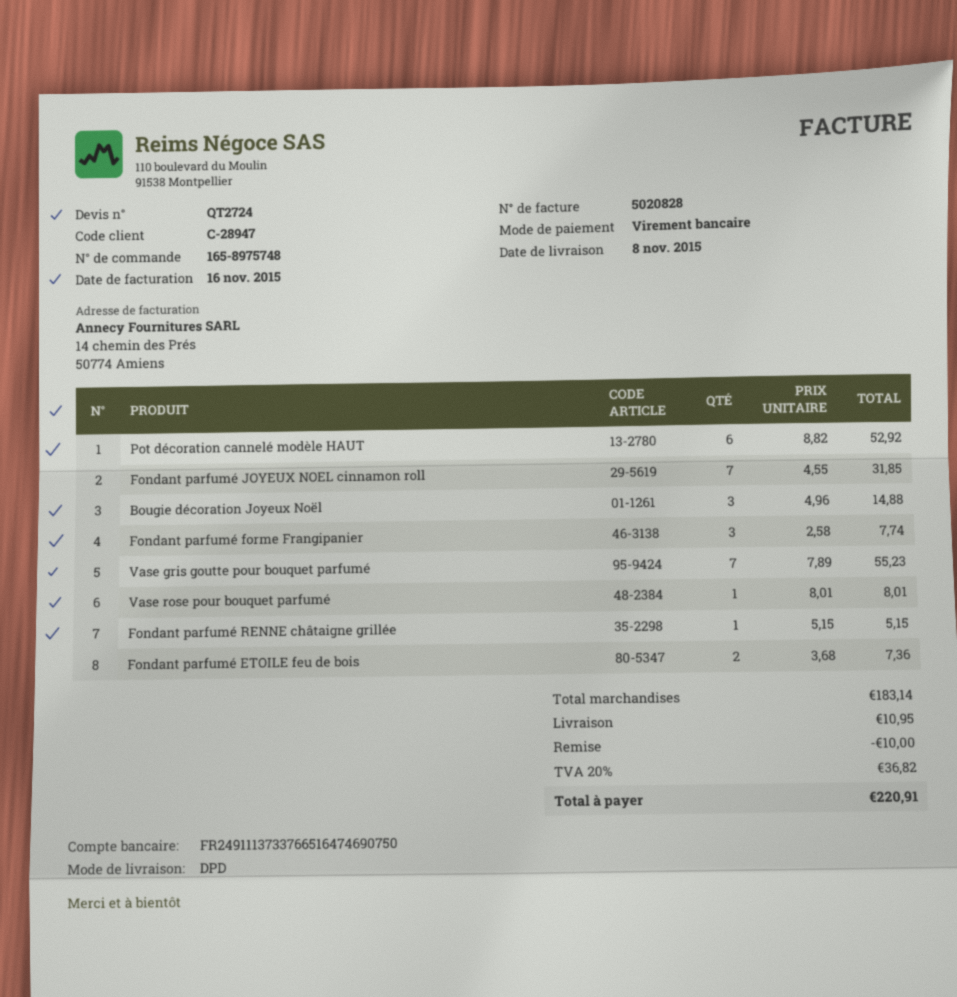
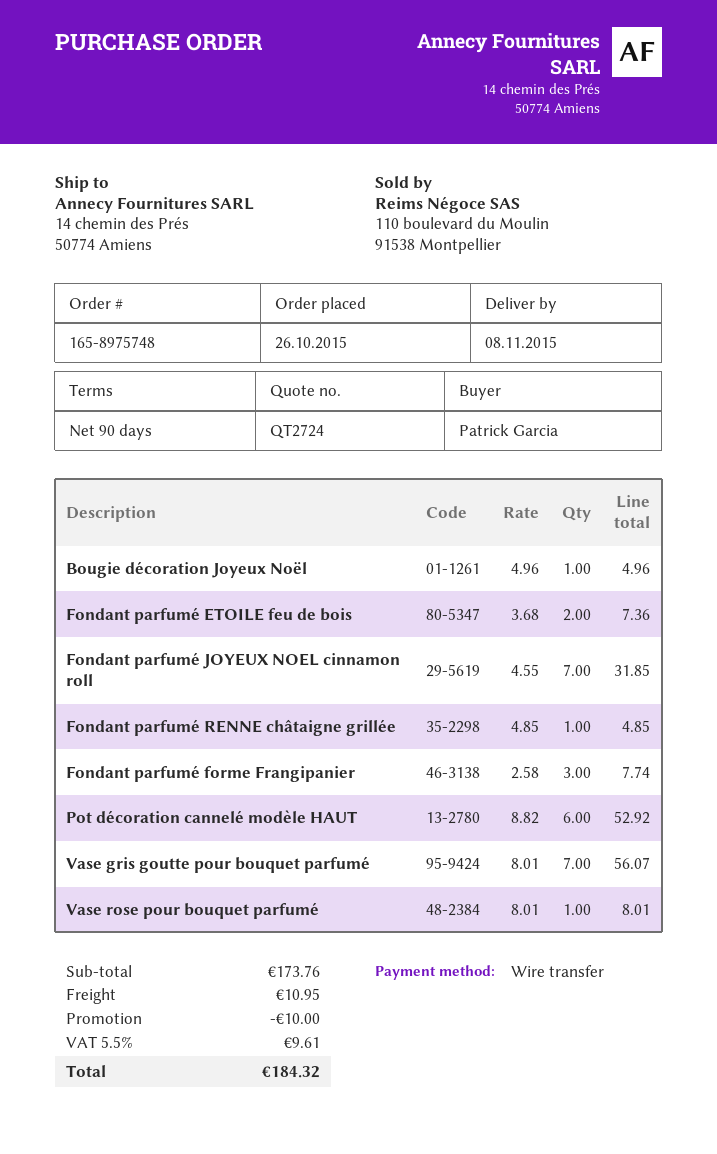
Bougie décoration Joyeux Noël: 3 x 4.96 = 14.88 -> 1 x 4.96 = 4.96
Vase gris goutte pour bouquet parfumé: 7 x 7.89 = 55.23 -> 7 x 8.01 = 56.07
Fondant parfumé RENNE châtaigne grillée: 1 x 5.15 = 5.15 -> 1 x 4.85 = 4.85
subtotal: 183.14 -> 173.76
tax: 20% = 36.82 -> 5.5% = 9.61
total: 220.91 -> 184.32

